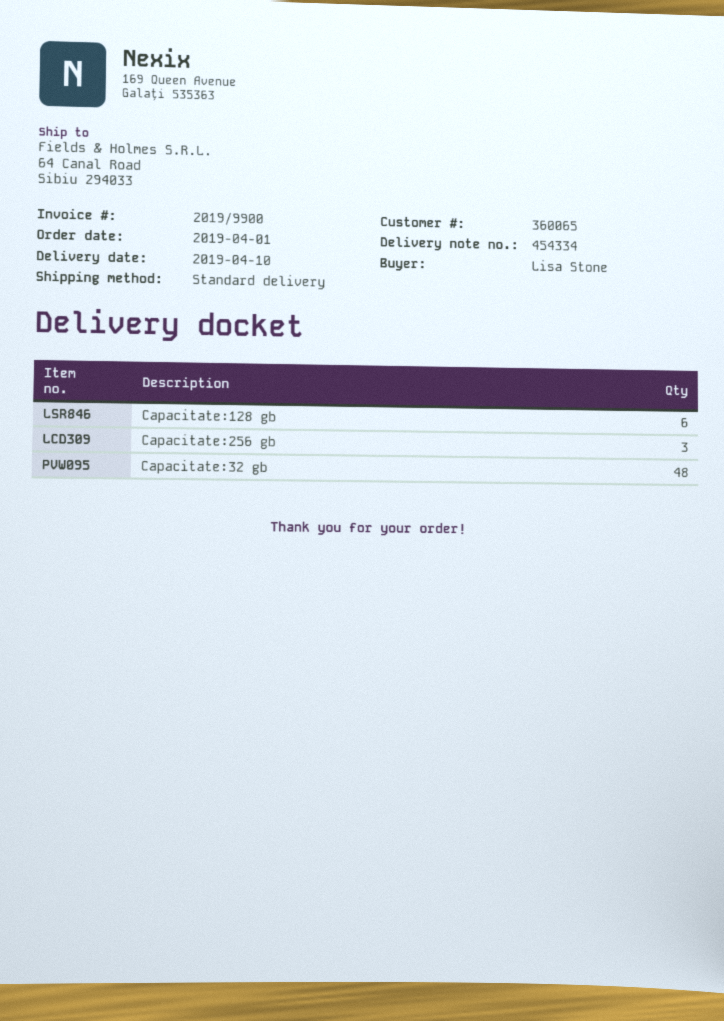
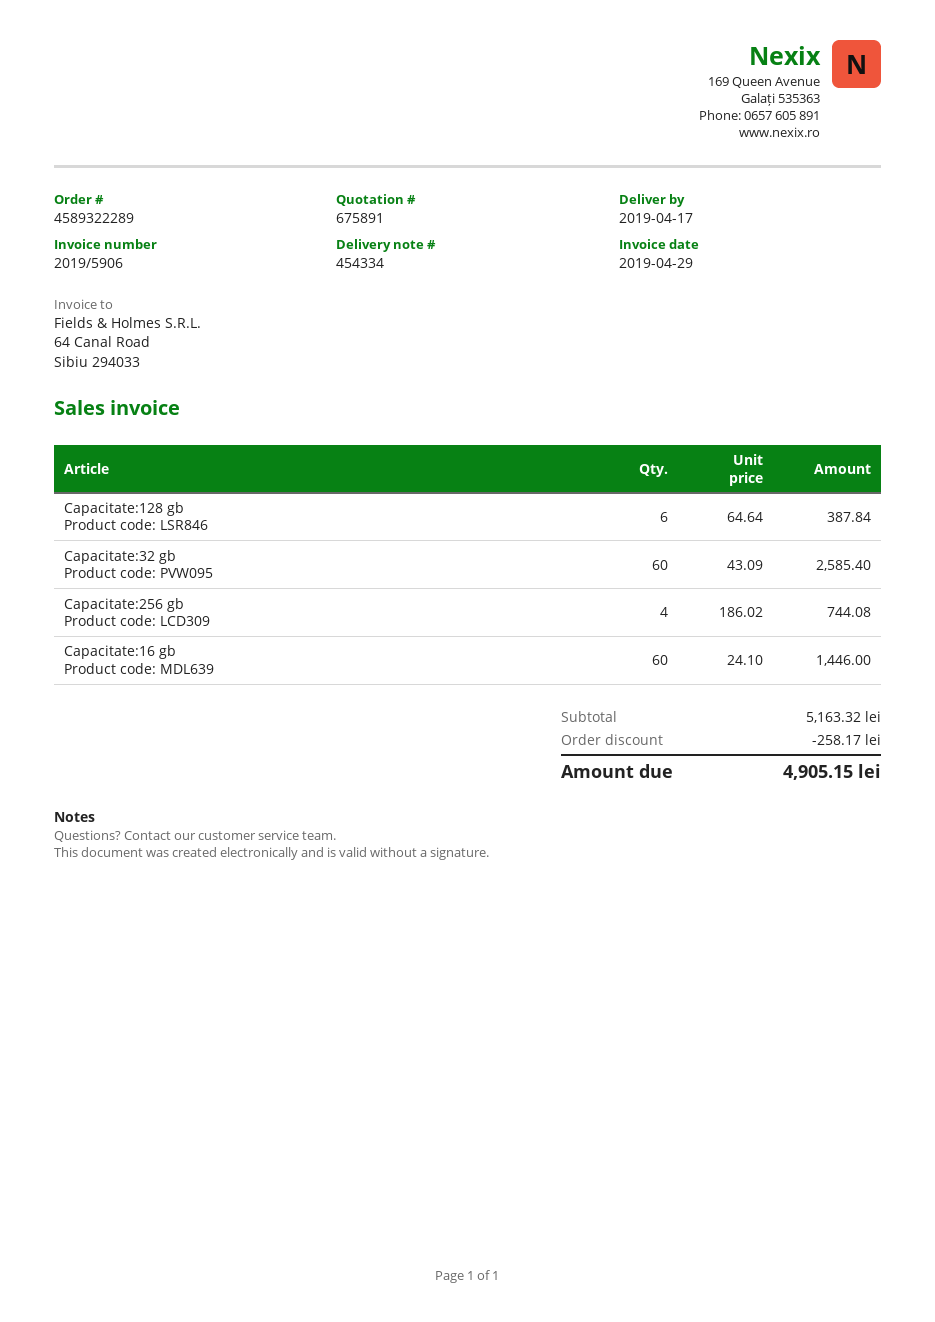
delivery date: 2019-04-10 -> 2019-04-17
invoice number: 2019/9900 -> 2019/5906
Capacitate:256 gb: 3 -> 4
Capacitate:32 gb: 48 -> 60
Capacitate:16 gb: none -> 60

